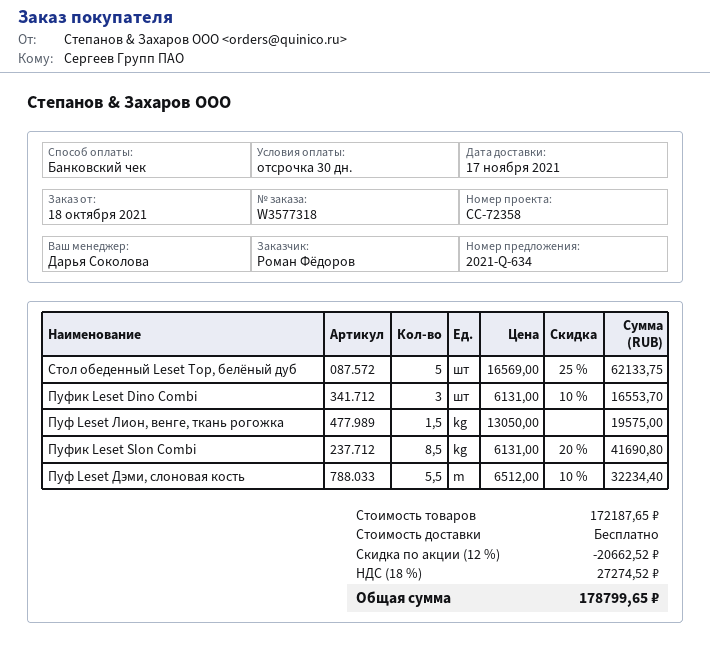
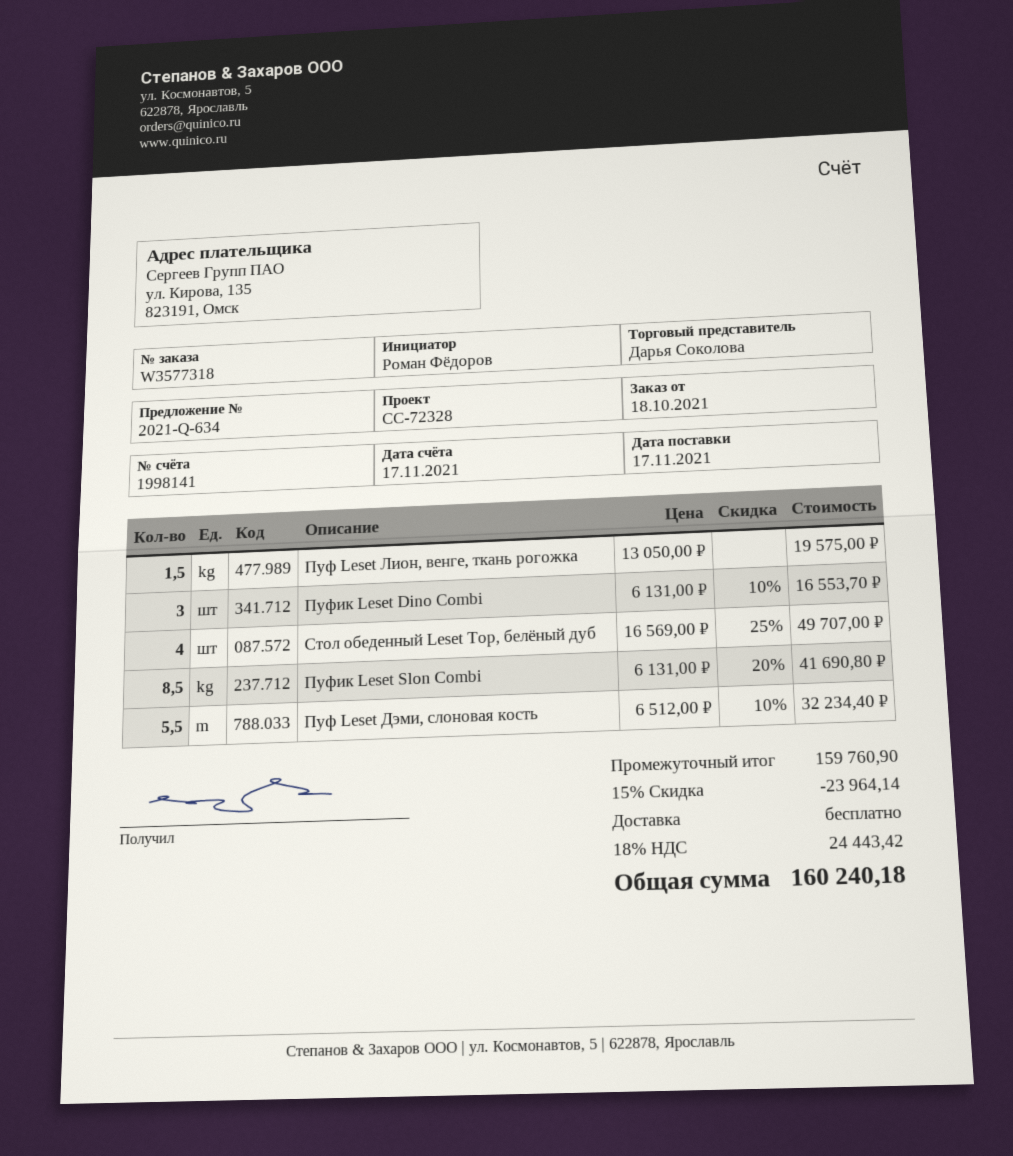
reference: CC-72358 -> CC-72328
Стол обеденный Leset Тор, белёный дуб: 5 x 16569.00 - 25% = 62133.75 -> 4 x 16569.00 - 25% = 49707.00
subtotal: 172187.65 -> 159760.90
discount: 12% = 20662.52 -> 15% = 23964.14
tax: 18% = 27274.52 -> 18% = 24443.42
total: 178799.65 -> 160240.18

